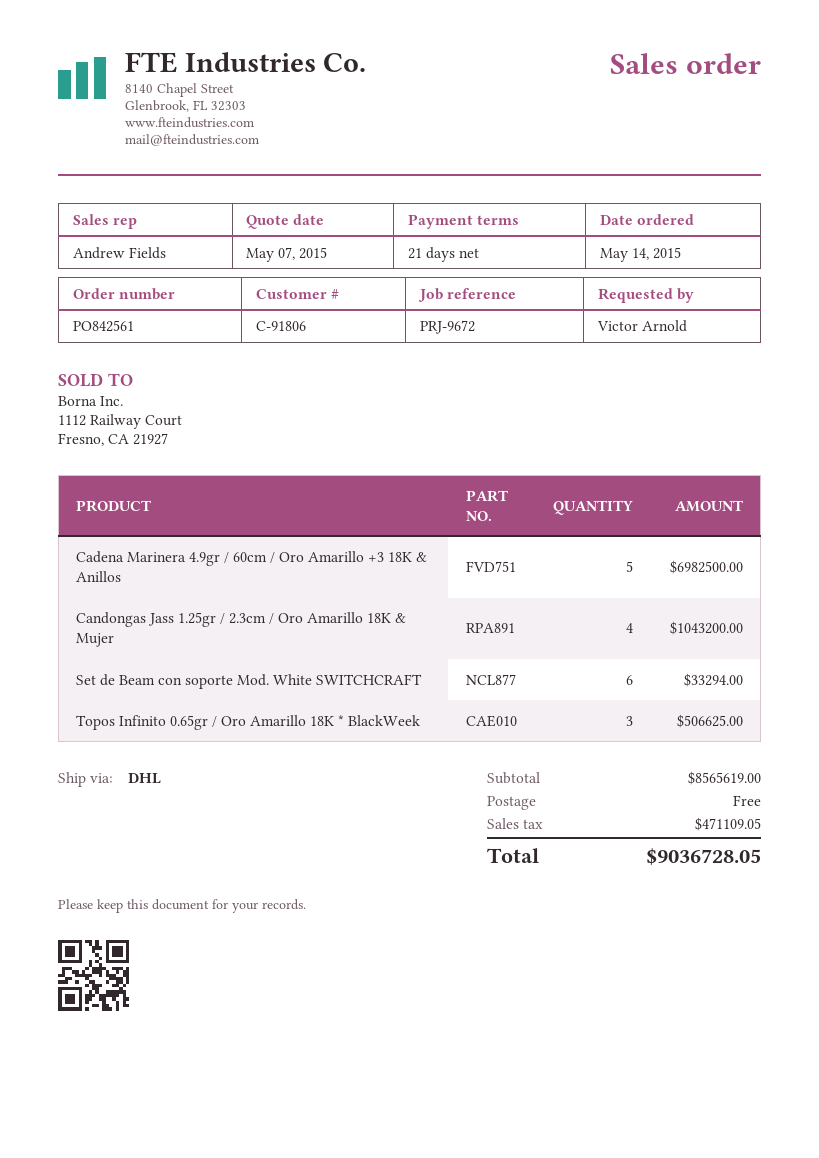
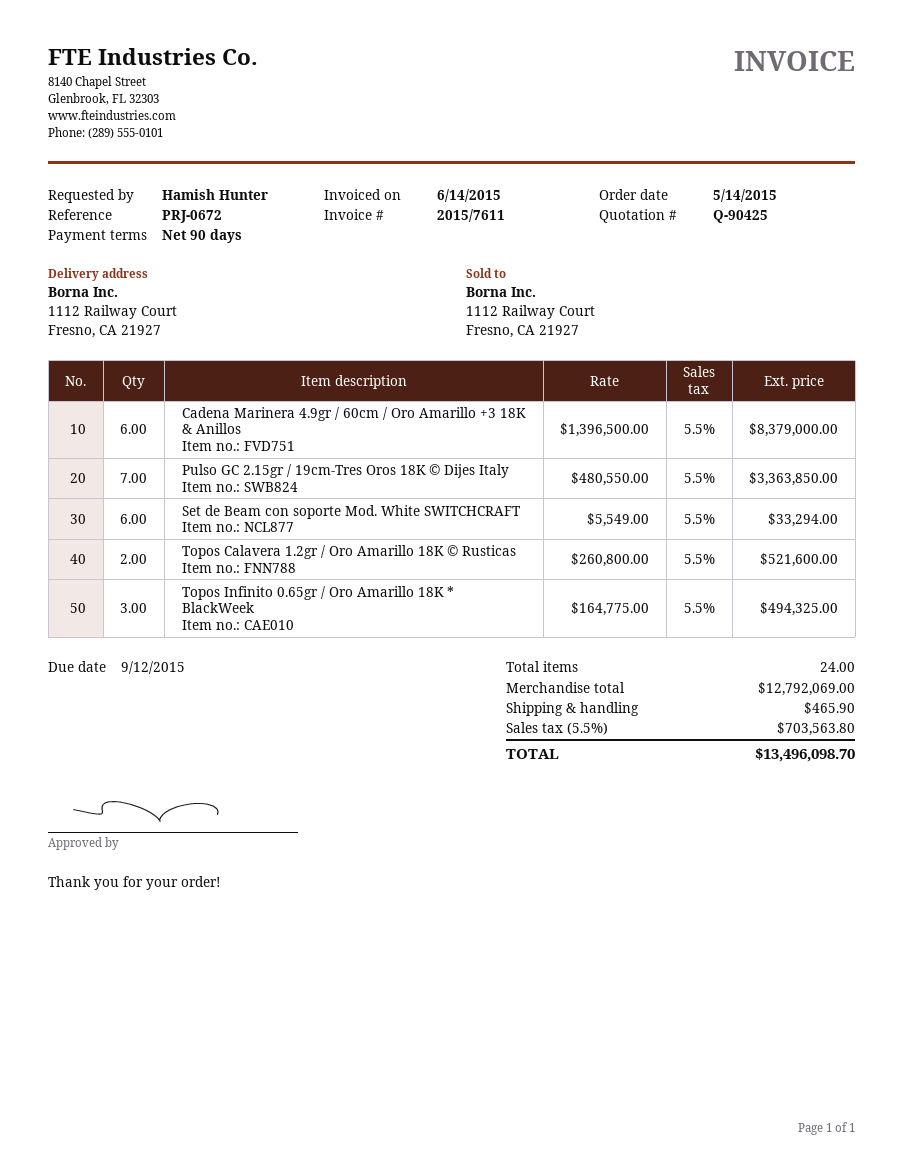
payment terms: 21 days -> 90 days
reference: PRJ-9672 -> PRJ-0672
ordered by: Victor Arnold -> Hamish Hunter
Cadena Marinera 4.9gr / 60cm / Oro Amarillo +3 18K & Anillos: 5 for 6982500.00 -> 6 for 8379000.00
Candongas Jass 1.25gr / 2.3cm / Oro Amarillo 18K & Mujer: 4 for 1043200.00 -> none
Topos Infinito 0.65gr / Oro Amarillo 18K * BlackWeek: 3 for 506625.00 -> 3 for 494325.00
Pulso GC 2.15gr / 19cm-Tres Oros 18K © Dijes Italy: none -> 7 for 3363850.00
Topos Calavera 1.2gr / Oro Amarillo 18K © Rusticas: none -> 2 for 521600.00
subtotal: 8565619.00 -> 12792069.00
shipping: 0.00 -> 465.90
tax: 471109.05 -> 703563.80
total: 9036728.05 -> 13496098.70

